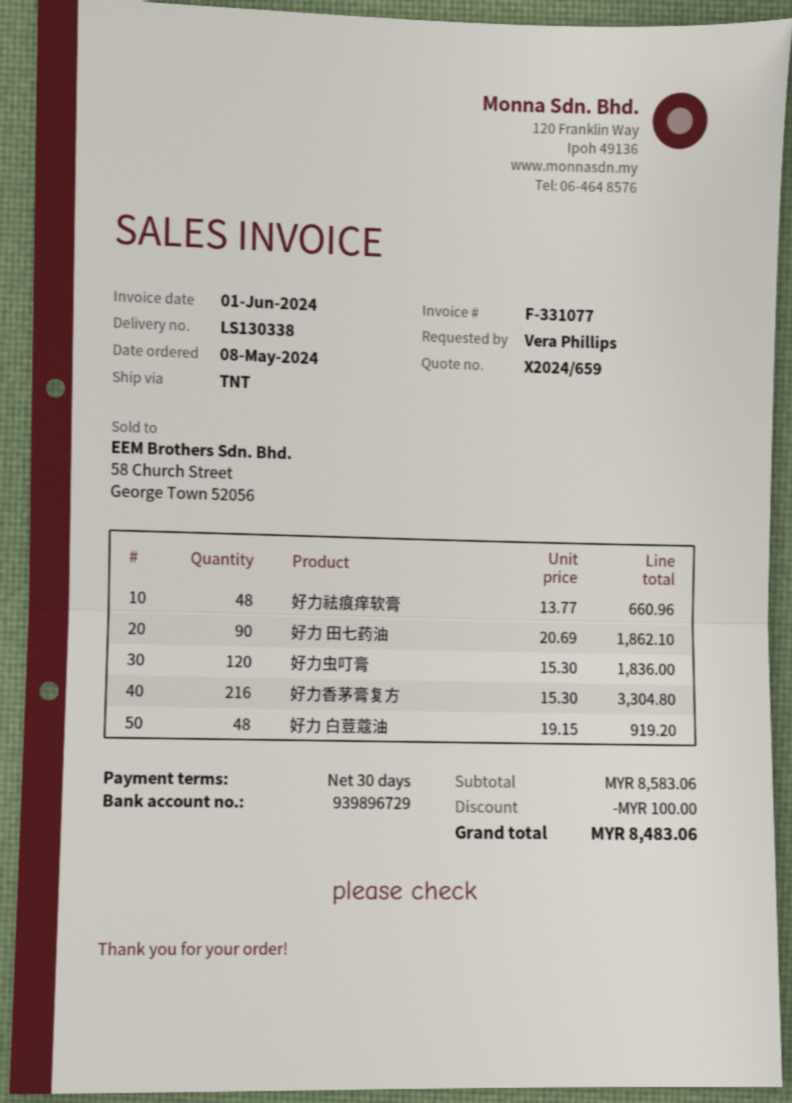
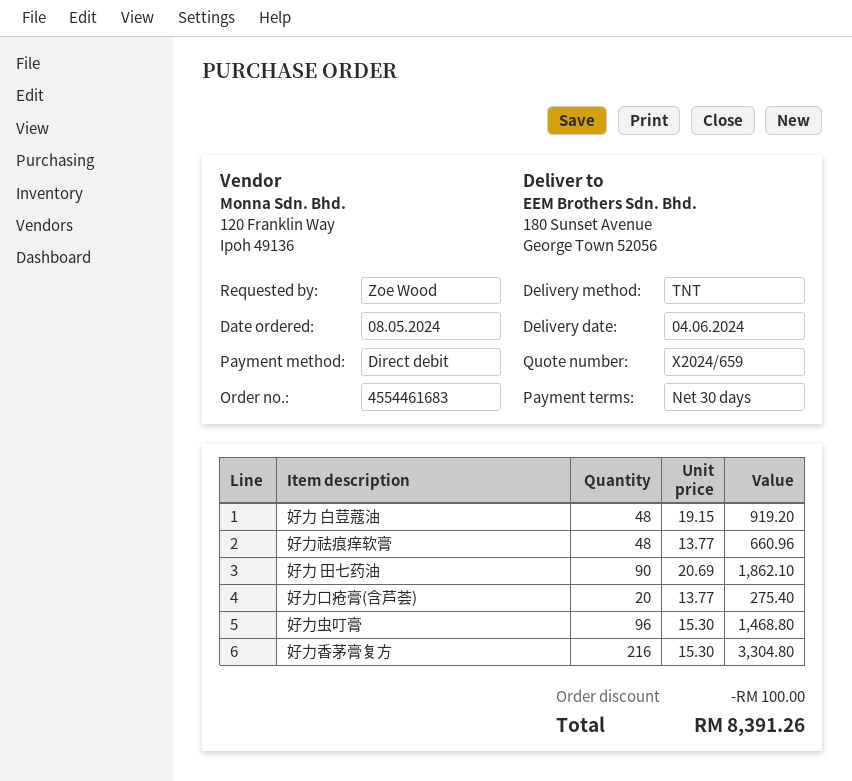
ordered by: Vera Phillips -> Zoe Wood
好力虫叮膏: 120 x 15.30 = 1836.00 -> 96 x 15.30 = 1468.80
好力口疮膏(含芦荟): none -> 20 x 13.77 = 275.40
total: 8483.06 -> 8391.26

